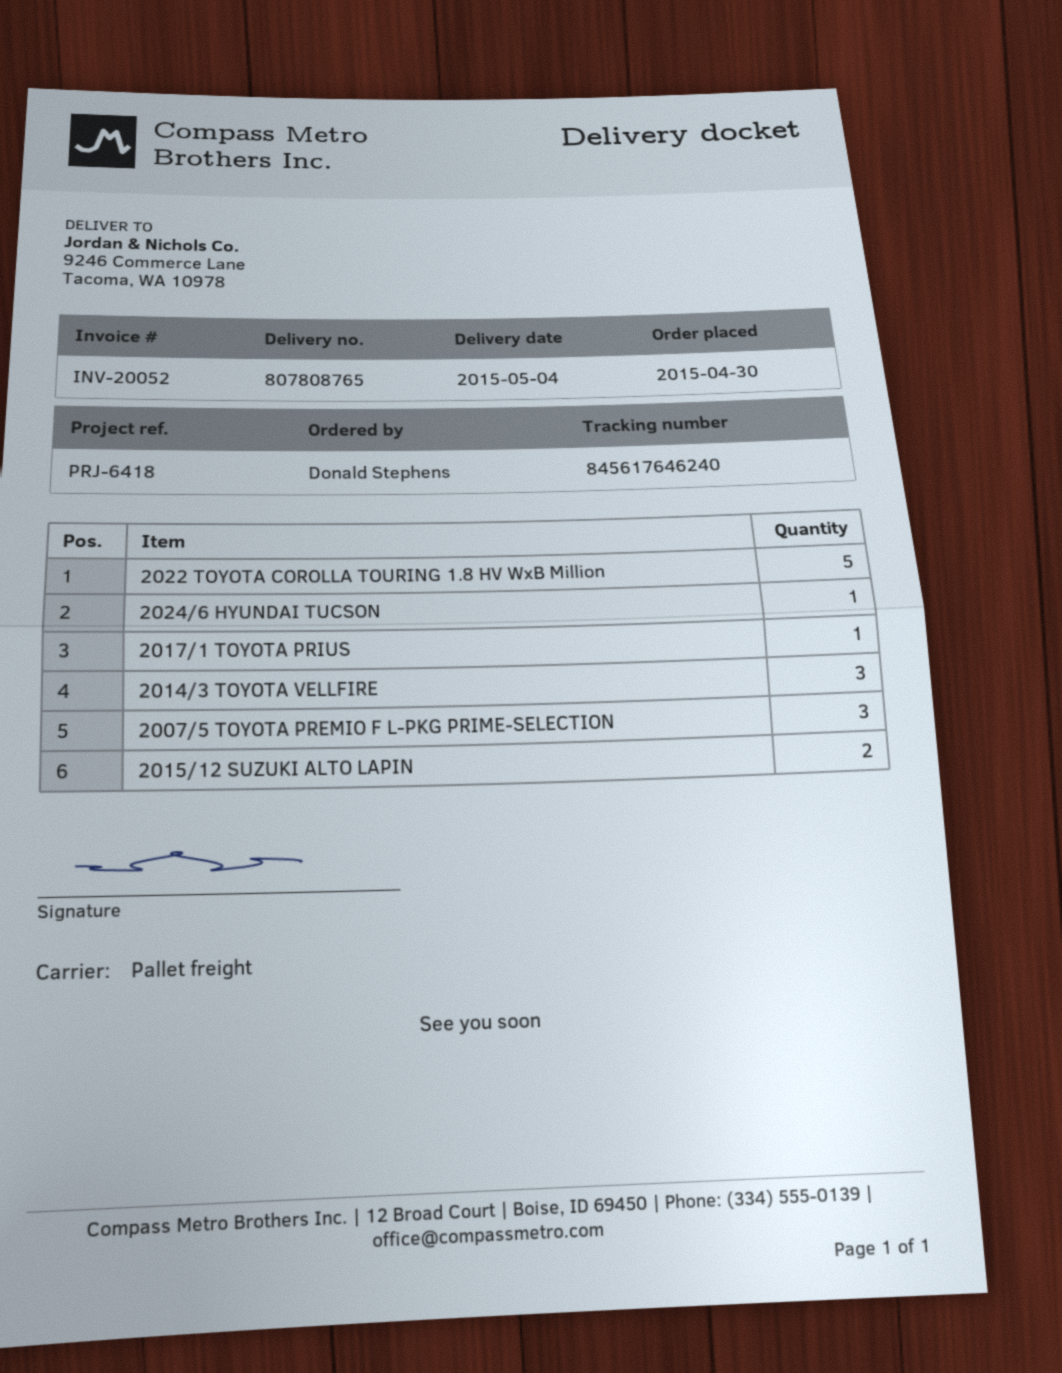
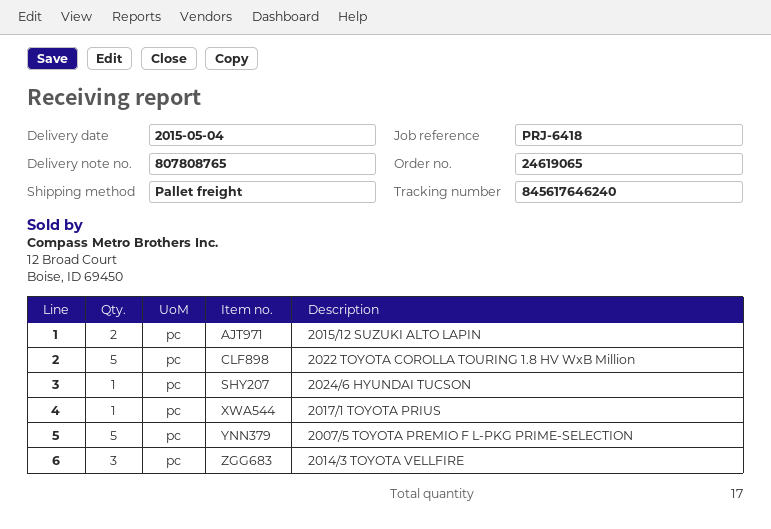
2007/5 TOYOTA PREMIO F L-PKG PRIME-SELECTION: 3 -> 5

